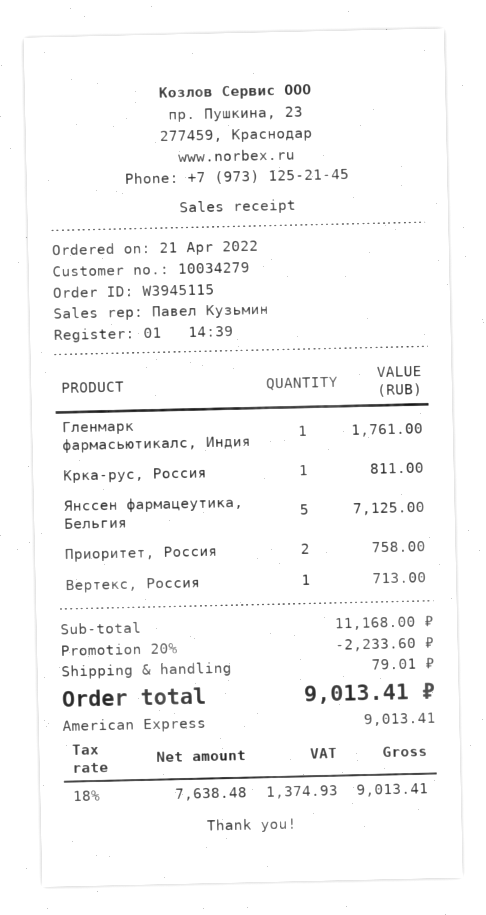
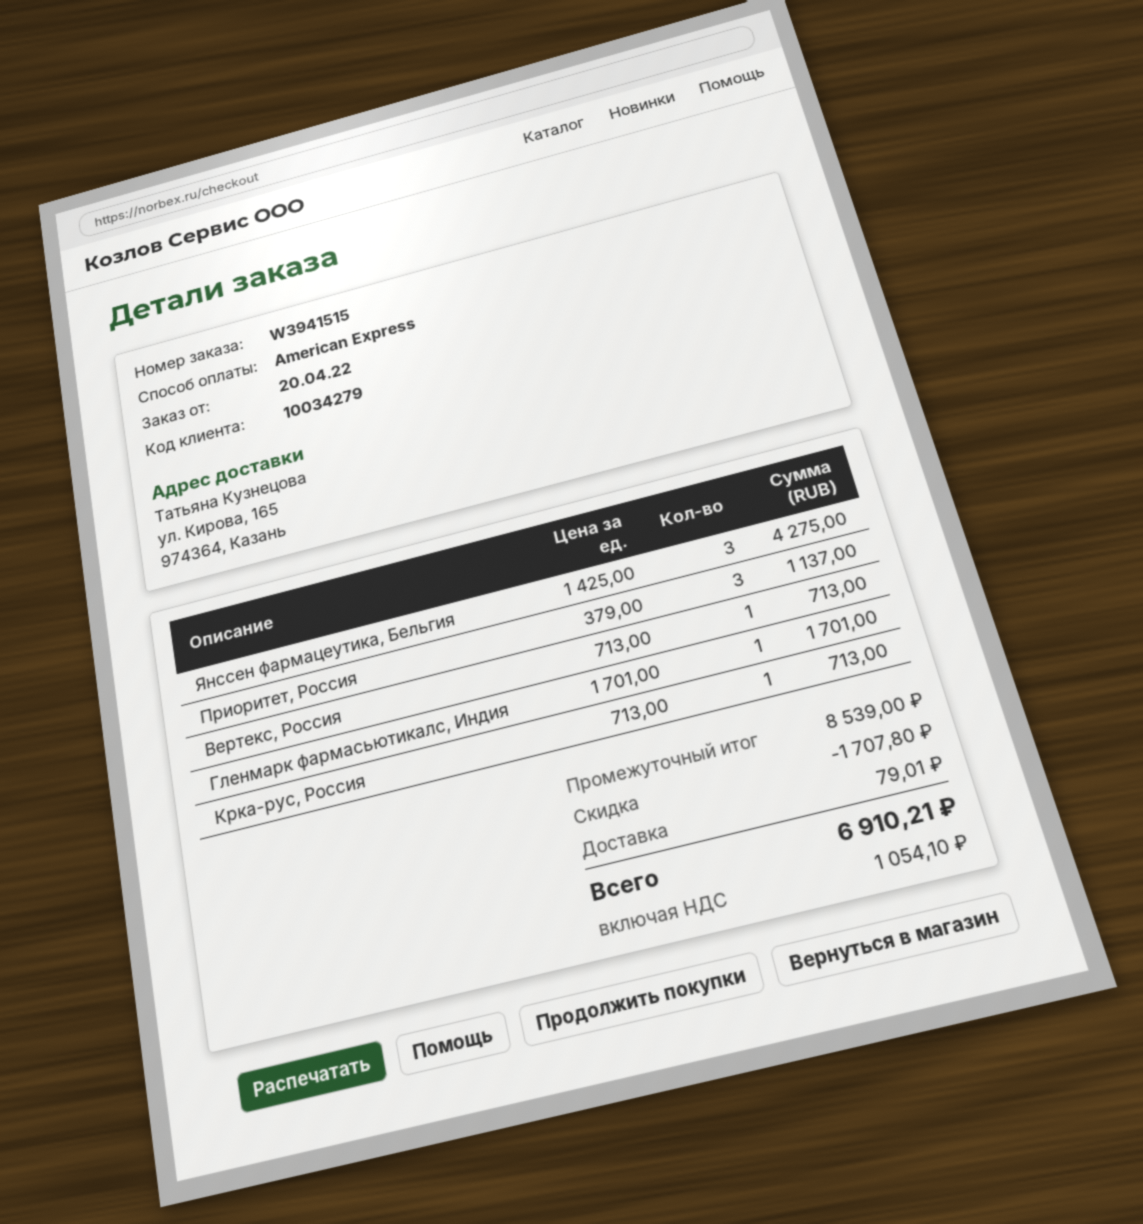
order number: W3945115 -> W3941515
order date: 2022-04-21 -> 2022-04-20
Гленмарк фармасьютикалс, Индия: 1 for 1761.00 -> 1 for 1701.00
Крка-рус, Россия: 1 for 811.00 -> 1 for 713.00
Янссен фармацеутика, Бельгия: 5 for 7125.00 -> 3 for 4275.00
Приоритет, Россия: 2 for 758.00 -> 3 for 1137.00
subtotal: 11168.00 -> 8539.00
discount: 2233.60 -> 1707.80
tax: 1374.93 -> 1054.10
total: 9013.41 -> 6910.21

